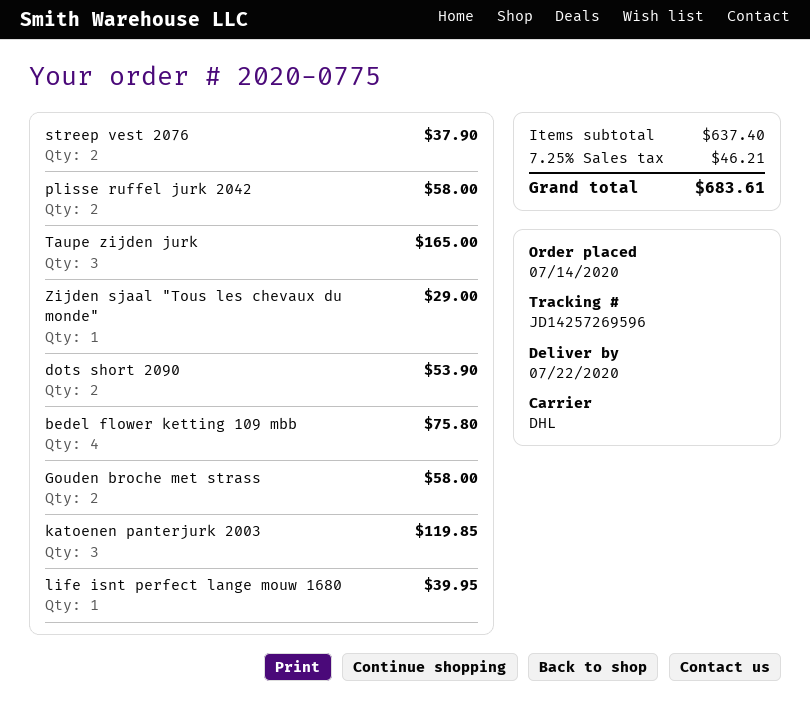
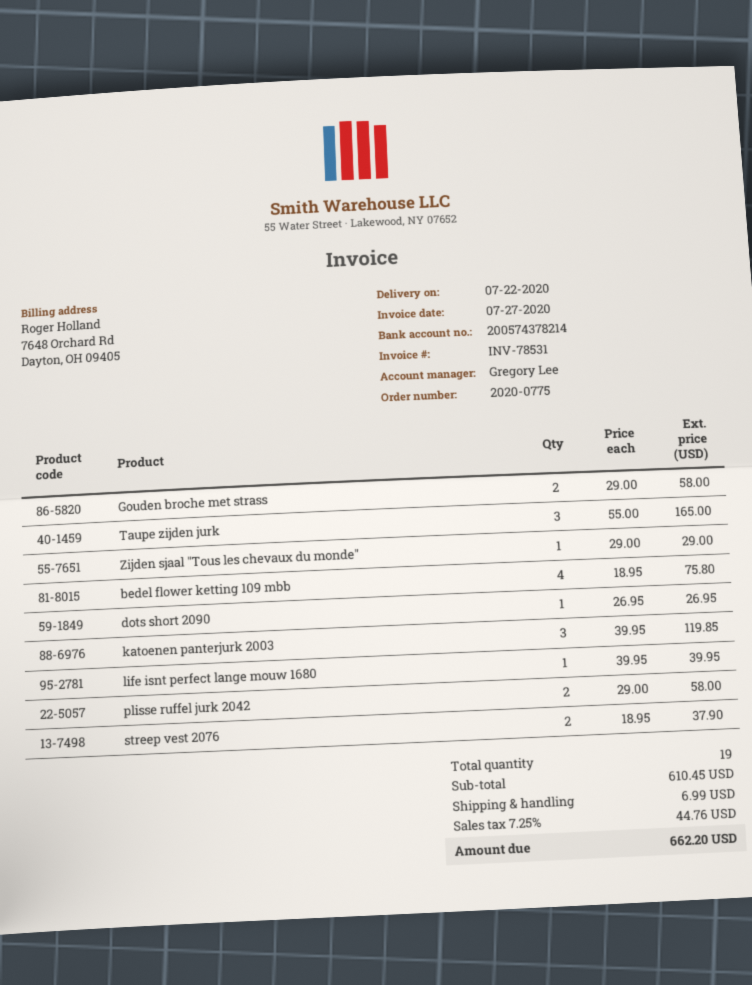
dots short 2090: 2 for 53.90 -> 1 for 26.95
subtotal: 637.40 -> 610.45
shipping: none -> 6.99
tax: 7.25% = 46.21 -> 7.25% = 44.76
total: 683.61 -> 662.20

